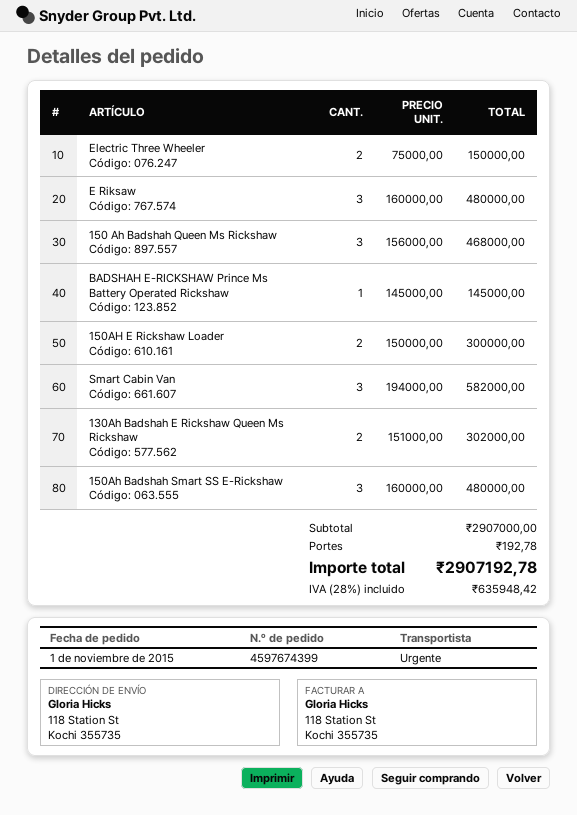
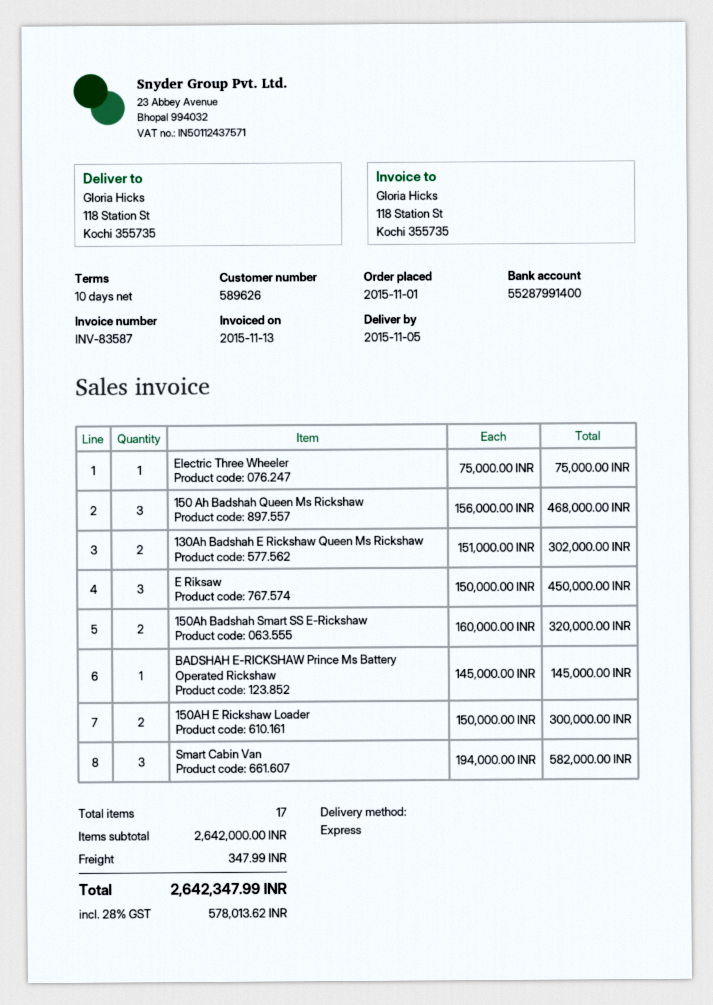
Electric Three Wheeler: 2 x 75000.00 = 150000.00 -> 1 x 75000.00 = 75000.00
E Riksaw: 3 x 160000.00 = 480000.00 -> 3 x 150000.00 = 450000.00
150Ah Badshah Smart SS E-Rickshaw: 3 x 160000.00 = 480000.00 -> 2 x 160000.00 = 320000.00
subtotal: 2907000.00 -> 2642000.00
shipping: 192.78 -> 347.99
tax: 28% = 635948.42 -> 28% = 578013.62
total: 2907192.78 -> 2642347.99

